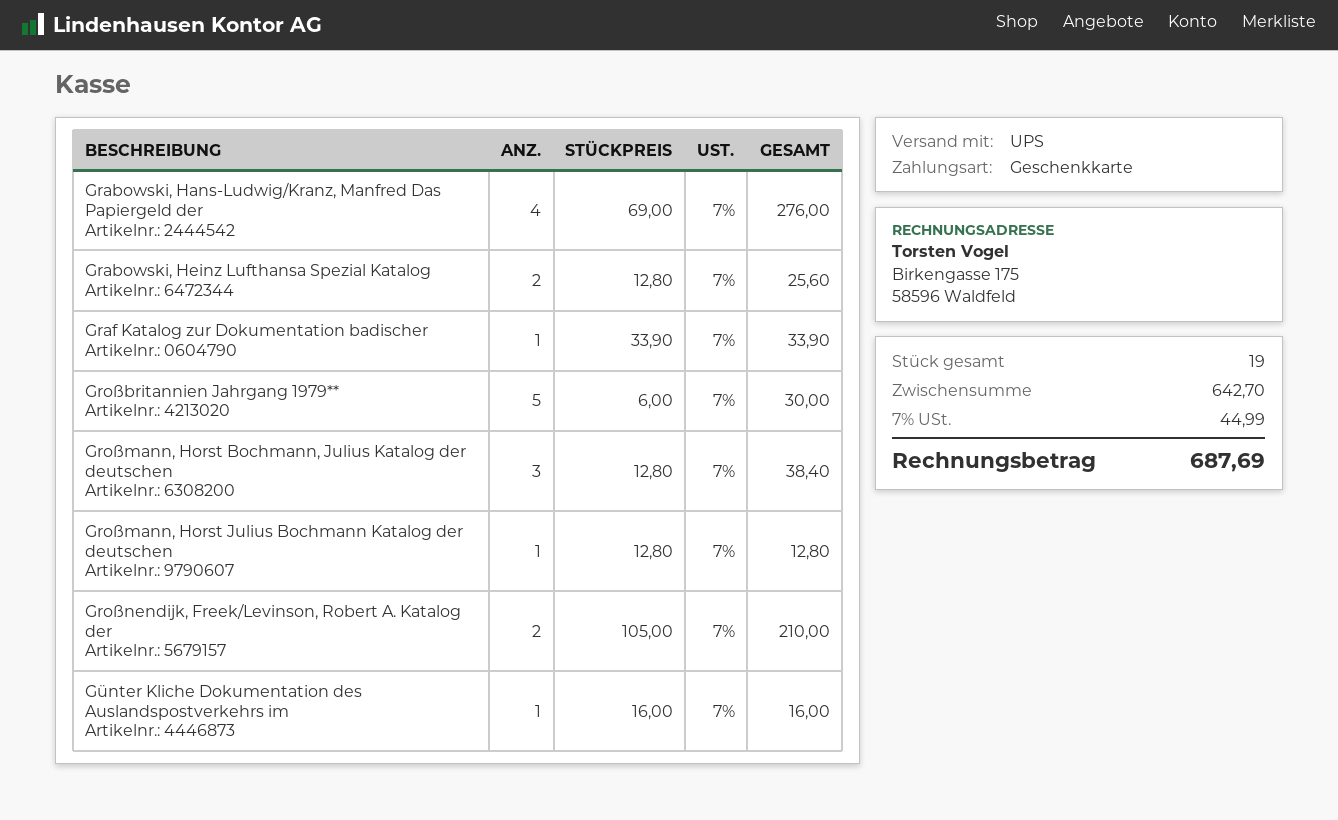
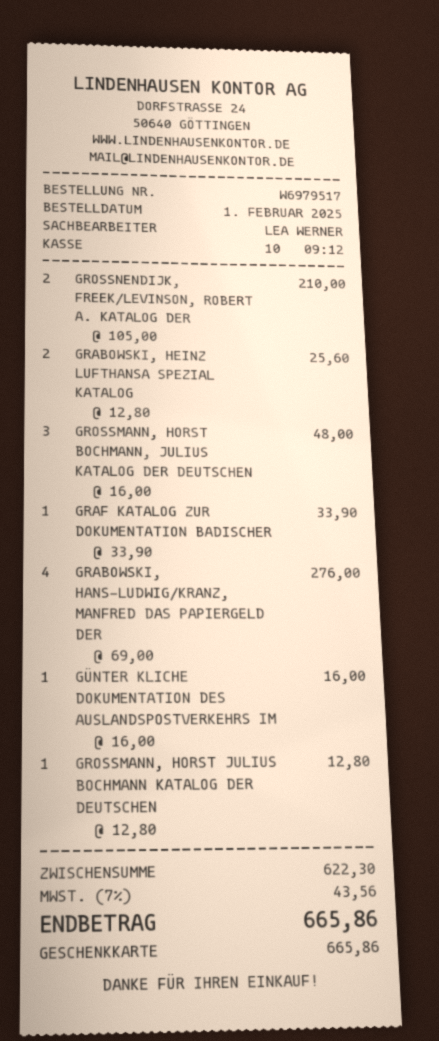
Großbritannien Jahrgang 1979**: 5 x 6.00 = 30.00 -> none
Großmann, Horst Bochmann, Julius Katalog der deutschen: 3 x 12.80 = 38.40 -> 3 x 16.00 = 48.00
subtotal: 642.70 -> 622.30
tax: 7% = 44.99 -> 7% = 43.56
total: 687.69 -> 665.86

